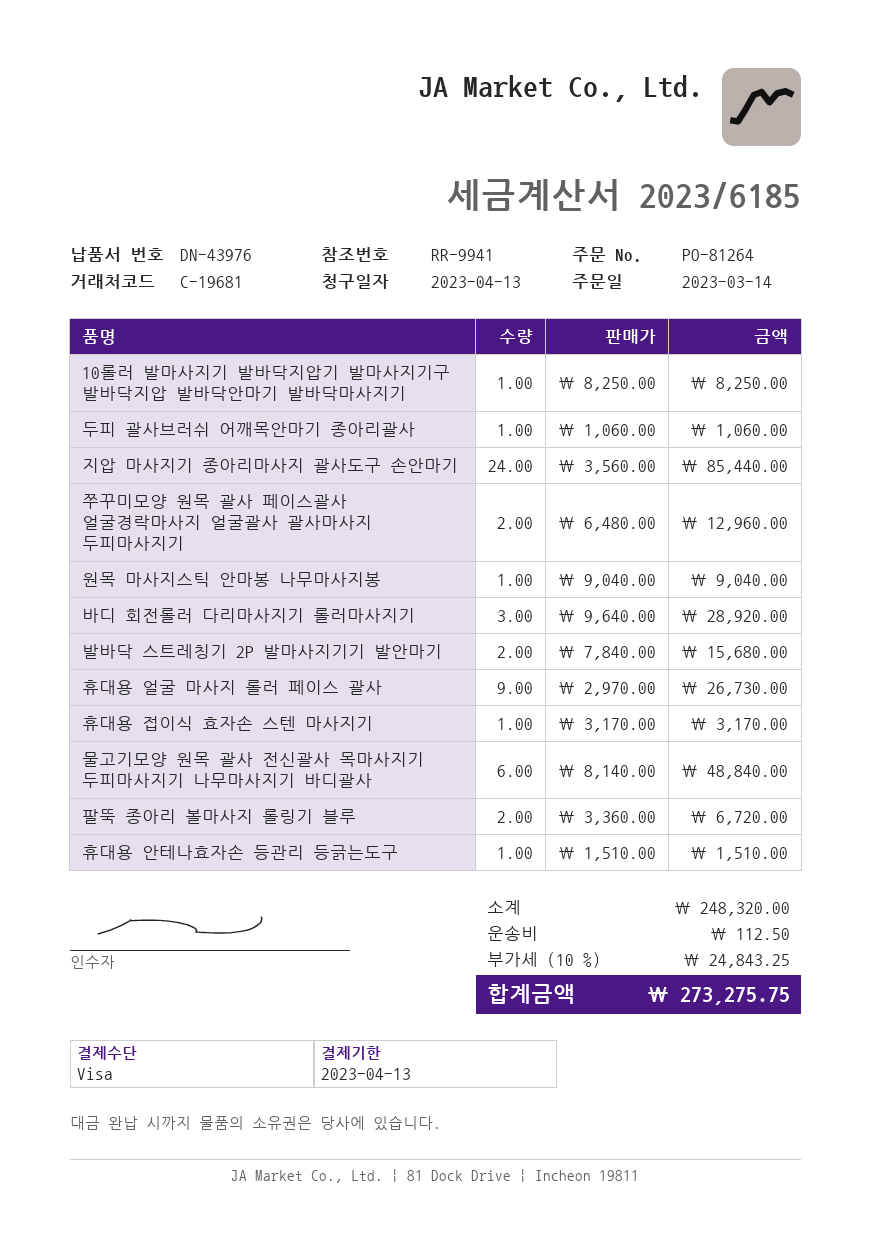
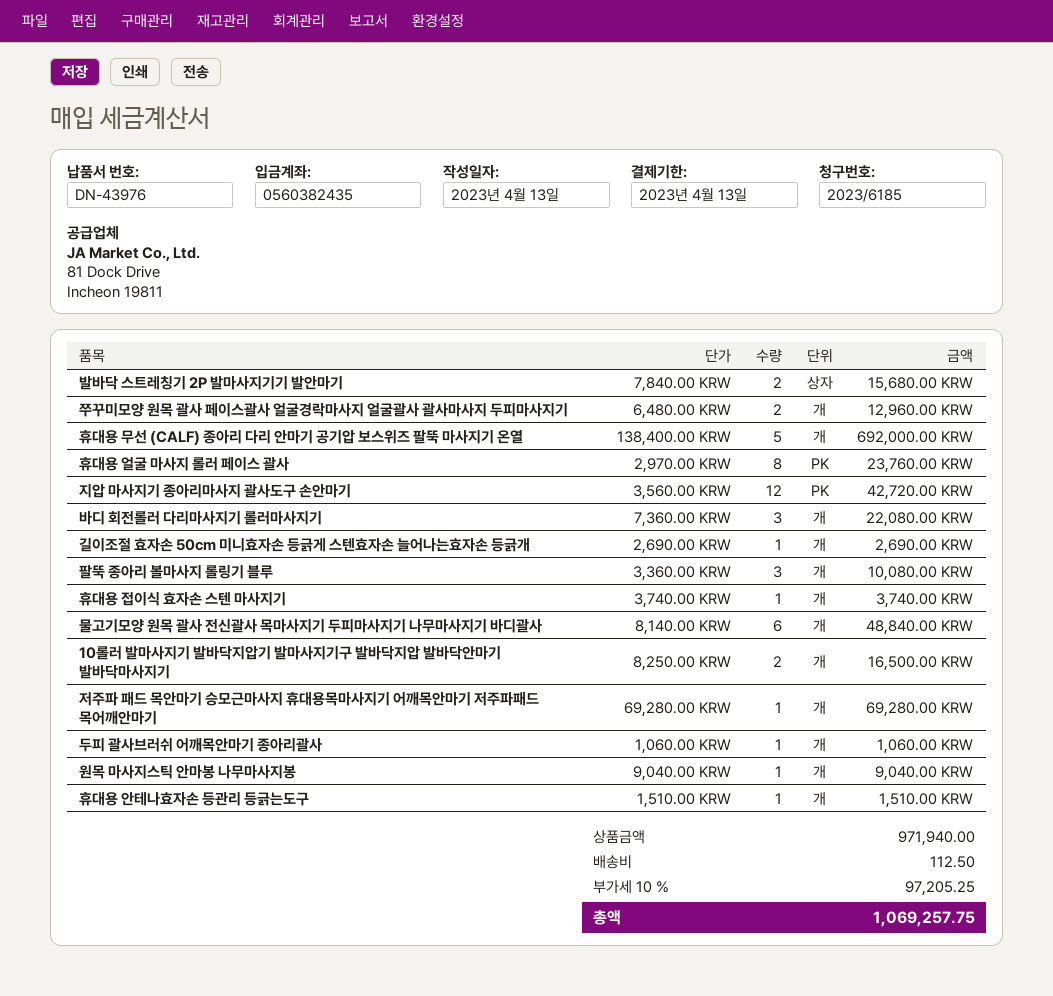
10롤러 발마사지기 발바닥지압기 발마사지기구 발바닥지압 발바닥안마기 발바닥마사지기: 1 x 8250.00 = 8250.00 -> 2 x 8250.00 = 16500.00
지압 마사지기 종아리마사지 괄사도구 손안마기: 24 x 3560.00 = 85440.00 -> 12 x 3560.00 = 42720.00
바디 회전롤러 다리마사지기 롤러마사지기: 3 x 9640.00 = 28920.00 -> 3 x 7360.00 = 22080.00
휴대용 얼굴 마사지 롤러 페이스 괄사: 9 x 2970.00 = 26730.00 -> 8 x 2970.00 = 23760.00
휴대용 접이식 효자손 스텐 마사지기: 1 x 3170.00 = 3170.00 -> 1 x 3740.00 = 3740.00
팔뚝 종아리 볼마사지 롤링기 블루: 2 x 3360.00 = 6720.00 -> 3 x 3360.00 = 10080.00
휴대용 무선 (CALF) 종아리 다리 안마기 공기압 보스위즈 팔뚝 마사지기 온열: none -> 5 x 138400.00 = 692000.00
길이조절 효자손 50cm 미니효자손 등긁게 스텐효자손 늘어나는효자손 등긁개: none -> 1 x 2690.00 = 2690.00
저주파 패드 목안마기 승모근마사지 휴대용목마사지기 어깨목안마기 저주파패드 목어깨안마기: none -> 1 x 69280.00 = 69280.00
subtotal: 248320.00 -> 971940.00
tax: 10% = 24843.25 -> 10% = 97205.25
total: 273275.75 -> 1069257.75

